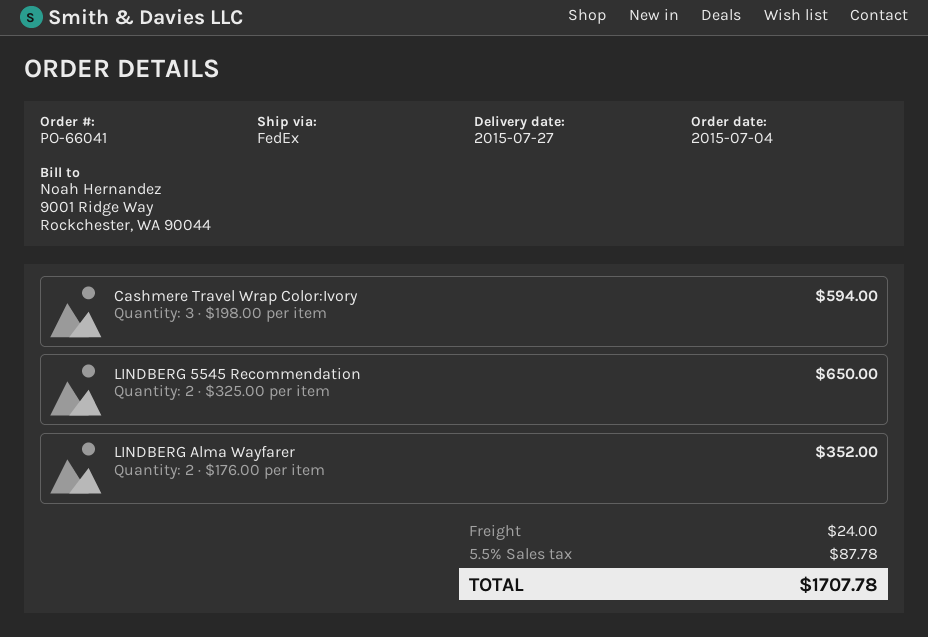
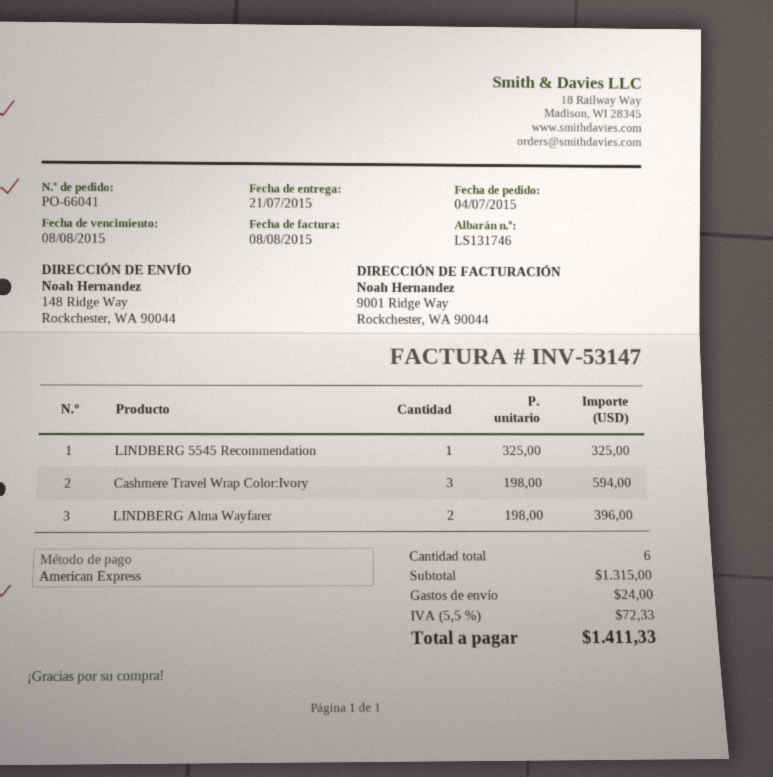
delivery date: 2015-07-27 -> 2015-07-21
LINDBERG 5545 Recommendation: 2 x 325.00 = 650.00 -> 1 x 325.00 = 325.00
LINDBERG Alma Wayfarer: 2 x 176.00 = 352.00 -> 2 x 198.00 = 396.00
tax: 5.5% = 87.78 -> 5.5% = 72.33
total: 1707.78 -> 1411.33

